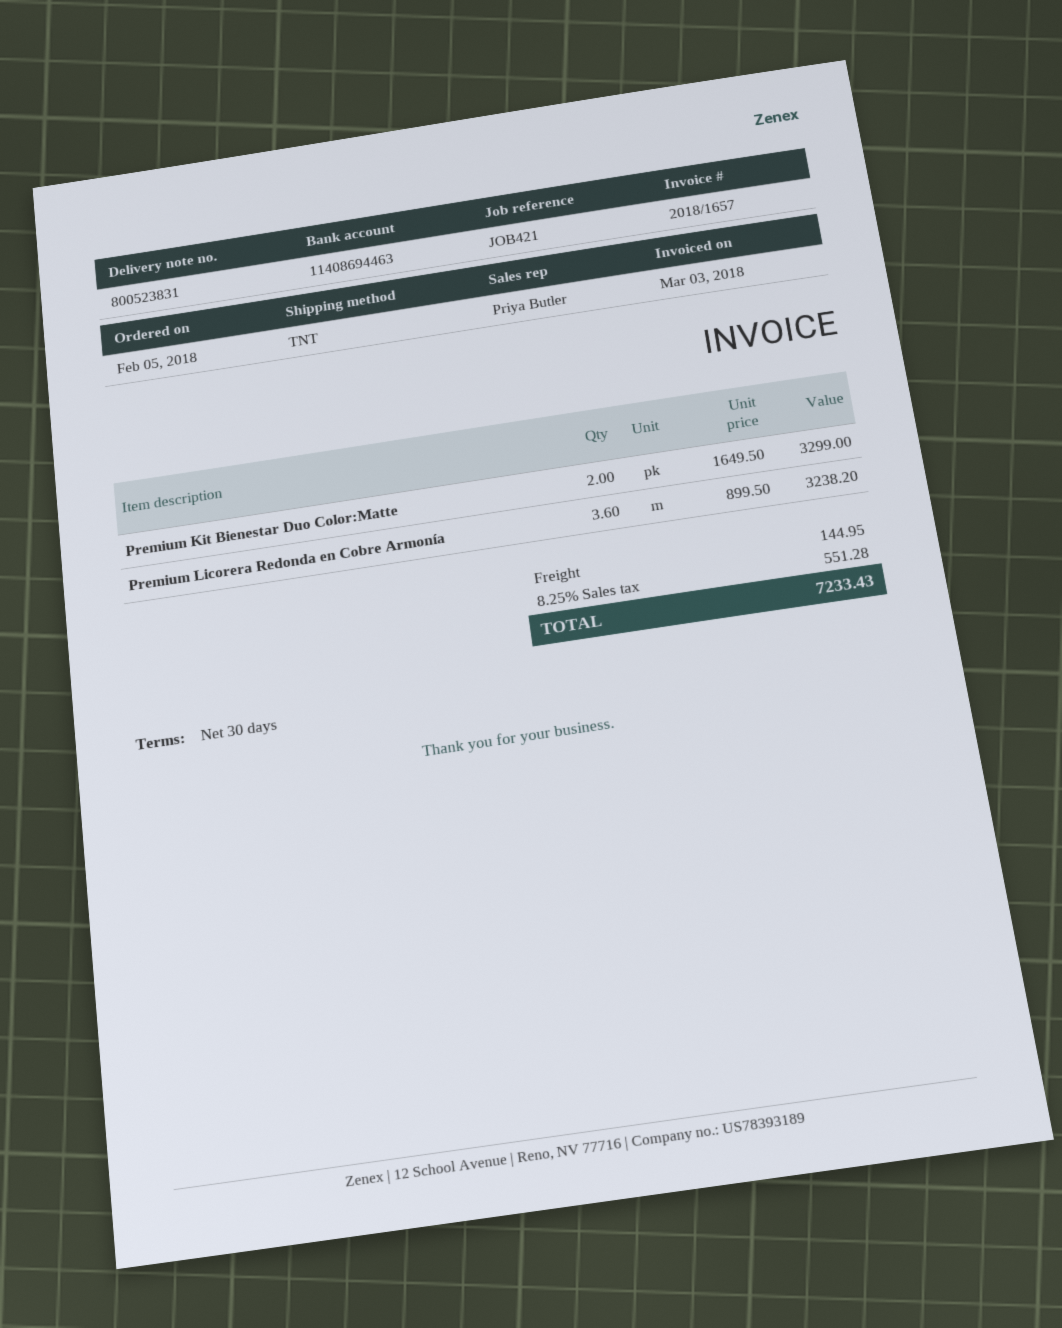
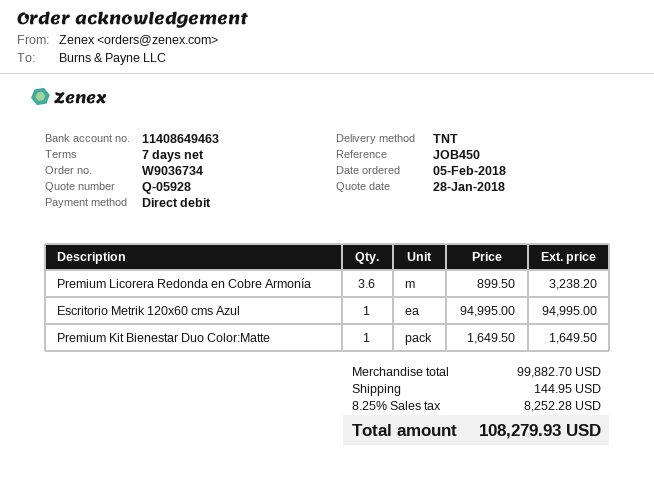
payment terms: 30 days -> 7 days
reference: JOB421 -> JOB450
bank account: 11408694463 -> 11408649463
Premium Kit Bienestar Duo Color:Matte: 2 x 1649.50 = 3299.00 -> 1 x 1649.50 = 1649.50
Escritorio Metrik 120x60 cms Azul: none -> 1 x 94995.00 = 94995.00
tax: 8.25% = 551.28 -> 8.25% = 8252.28
total: 7233.43 -> 108279.93

